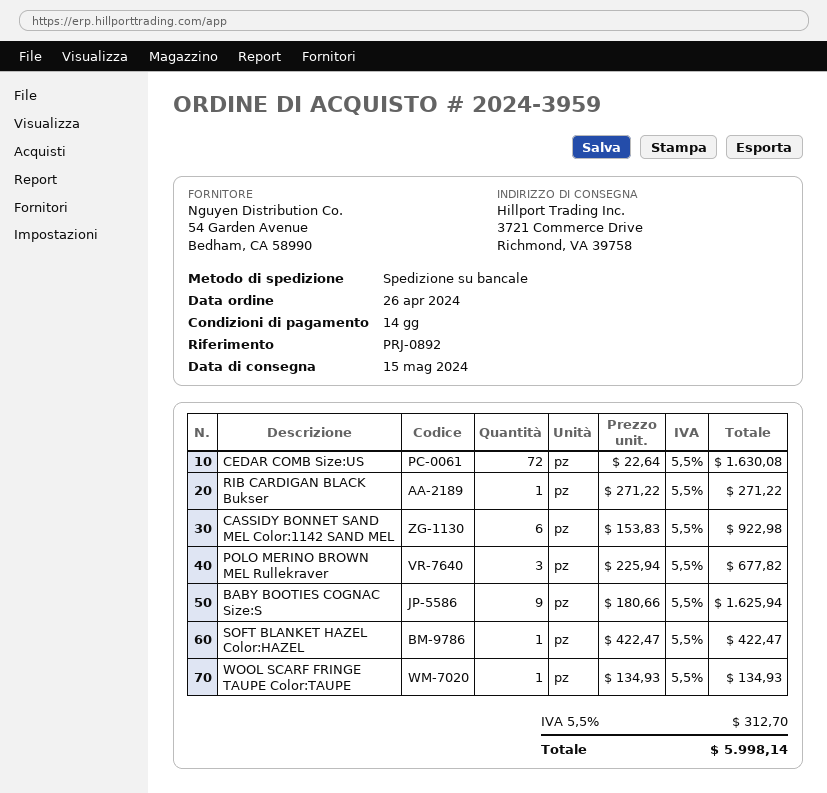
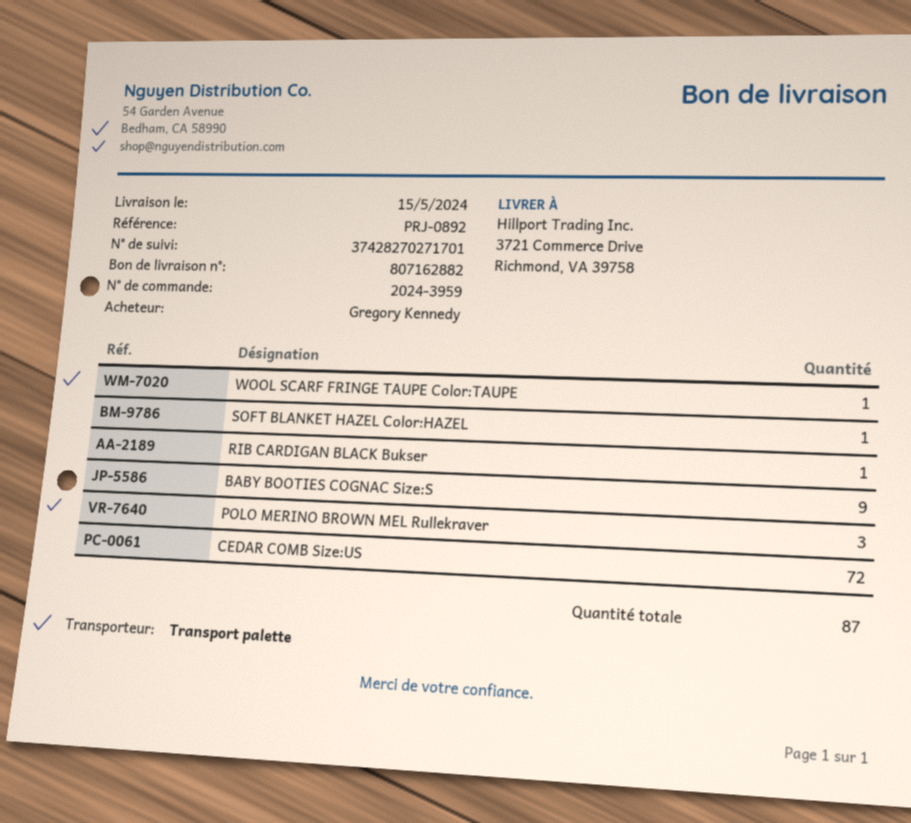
CASSIDY BONNET SAND MEL Color:1142 SAND MEL: 6 -> none

